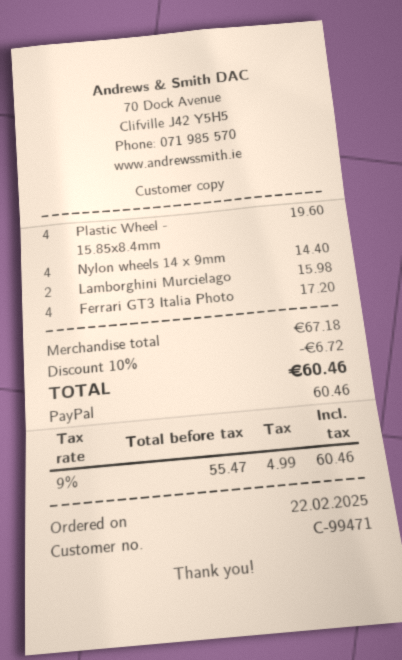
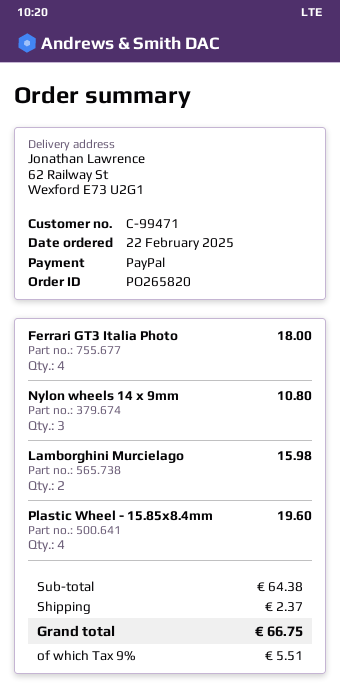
Nylon wheels 14 x 9mm: 4 for 14.40 -> 3 for 10.80
Ferrari GT3 Italia Photo: 4 for 17.20 -> 4 for 18.00
subtotal: 67.18 -> 64.38
discount: 10% = 6.72 -> none
shipping: none -> 2.37
tax: 9% = 4.99 -> 9% = 5.51
total: 60.46 -> 66.75

